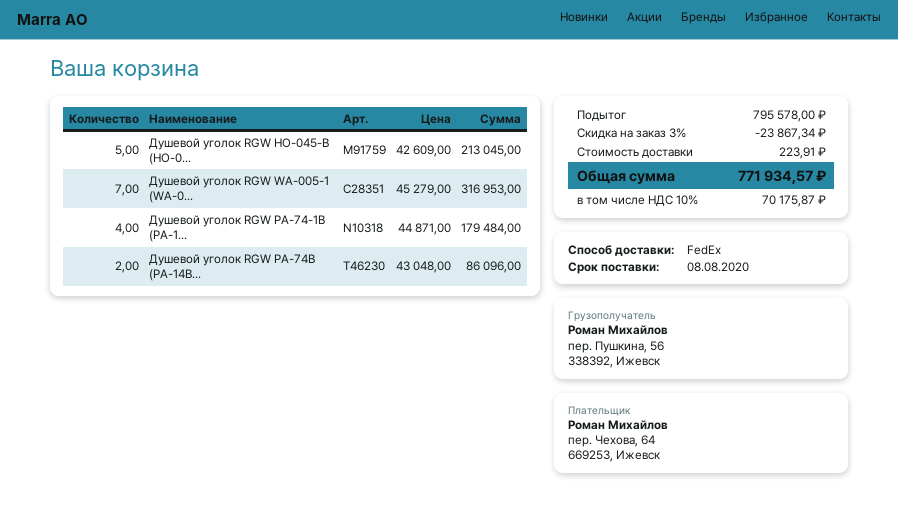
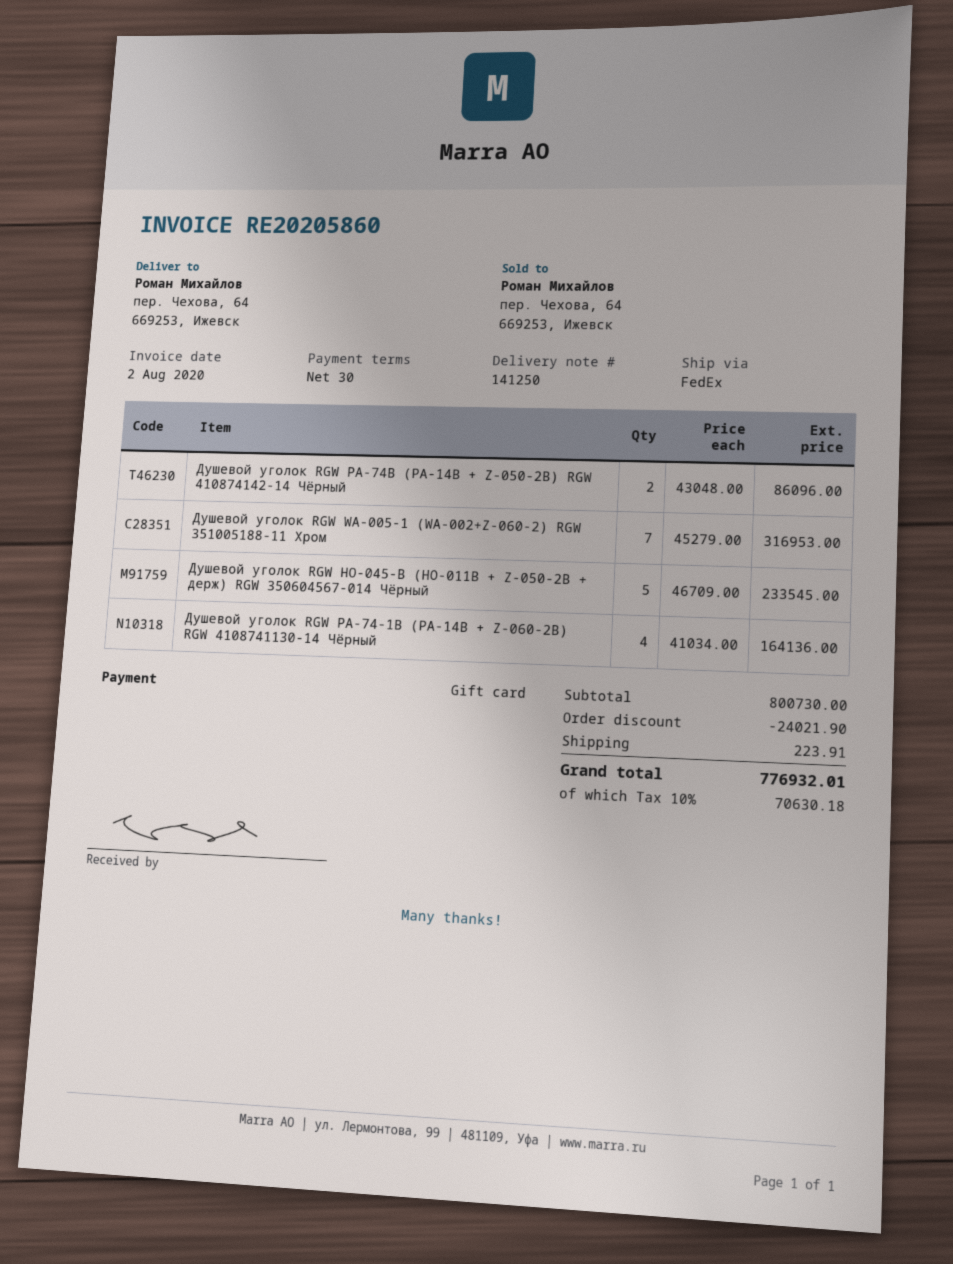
ship to: пер. Пушкина, 56, 338392, Ижевск -> пер. Чехова, 64, 669253, Ижевск
Душевой уголок RGW HO-045-B (HO-0...: 5 x 42609.00 = 213045.00 -> 5 x 46709.00 = 233545.00
Душевой уголок RGW PA-74-1B (PA-1...: 4 x 44871.00 = 179484.00 -> 4 x 41034.00 = 164136.00
subtotal: 795578.00 -> 800730.00
discount: 23867.34 -> 24021.90
tax: 10% = 70175.87 -> 10% = 70630.18
total: 771934.57 -> 776932.01

